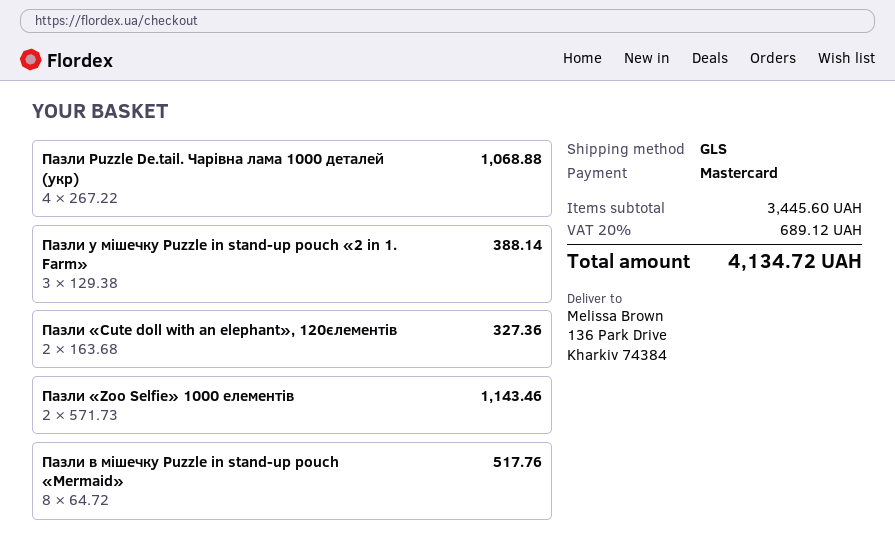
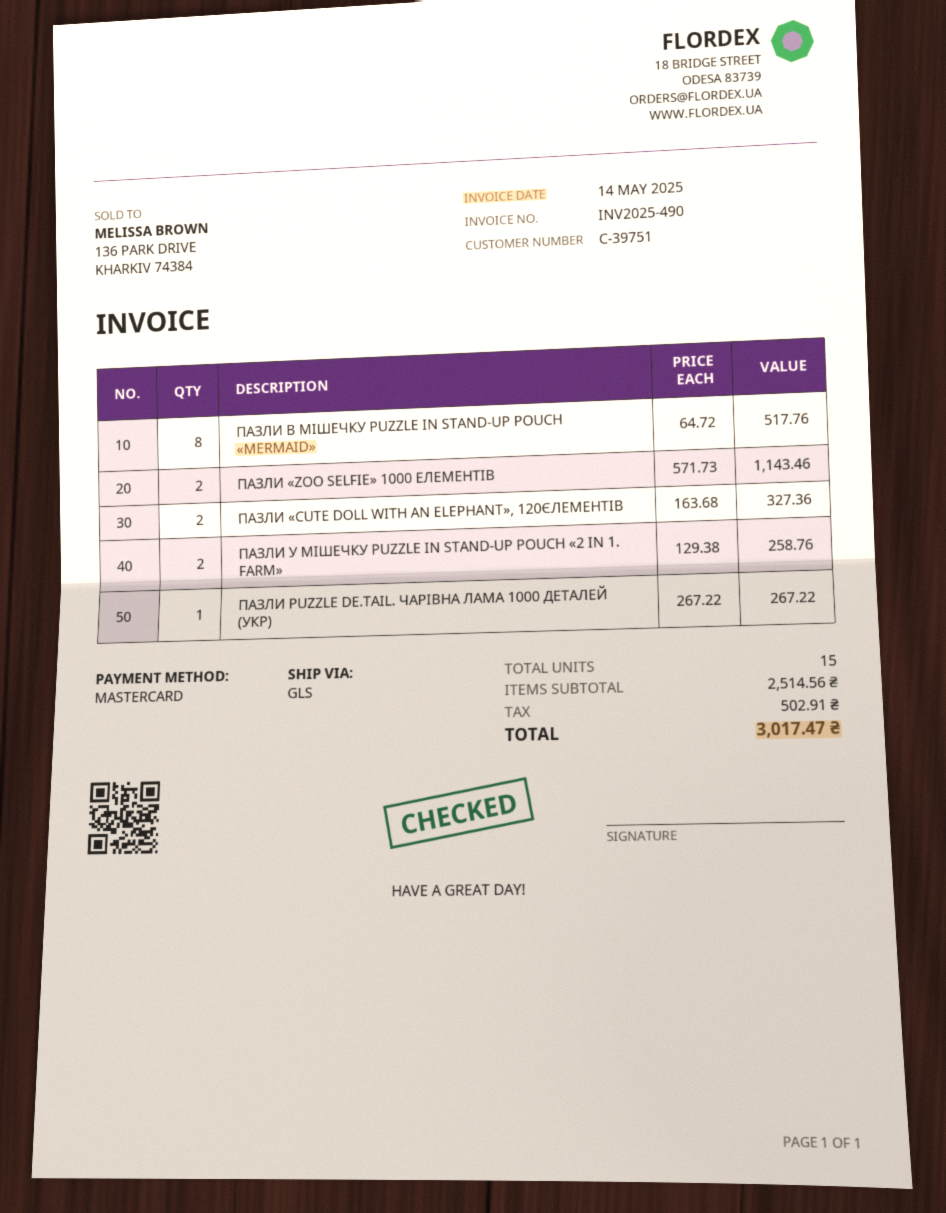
Пазли Puzzle De.tail. Чарівна лама 1000 деталей (укр): 4 x 267.22 = 1068.88 -> 1 x 267.22 = 267.22
Пазли у мішечку Puzzle in stand-up pouch «2 in 1. Farm»: 3 x 129.38 = 388.14 -> 2 x 129.38 = 258.76
subtotal: 3445.60 -> 2514.56
tax: 689.12 -> 502.91
total: 4134.72 -> 3017.47

